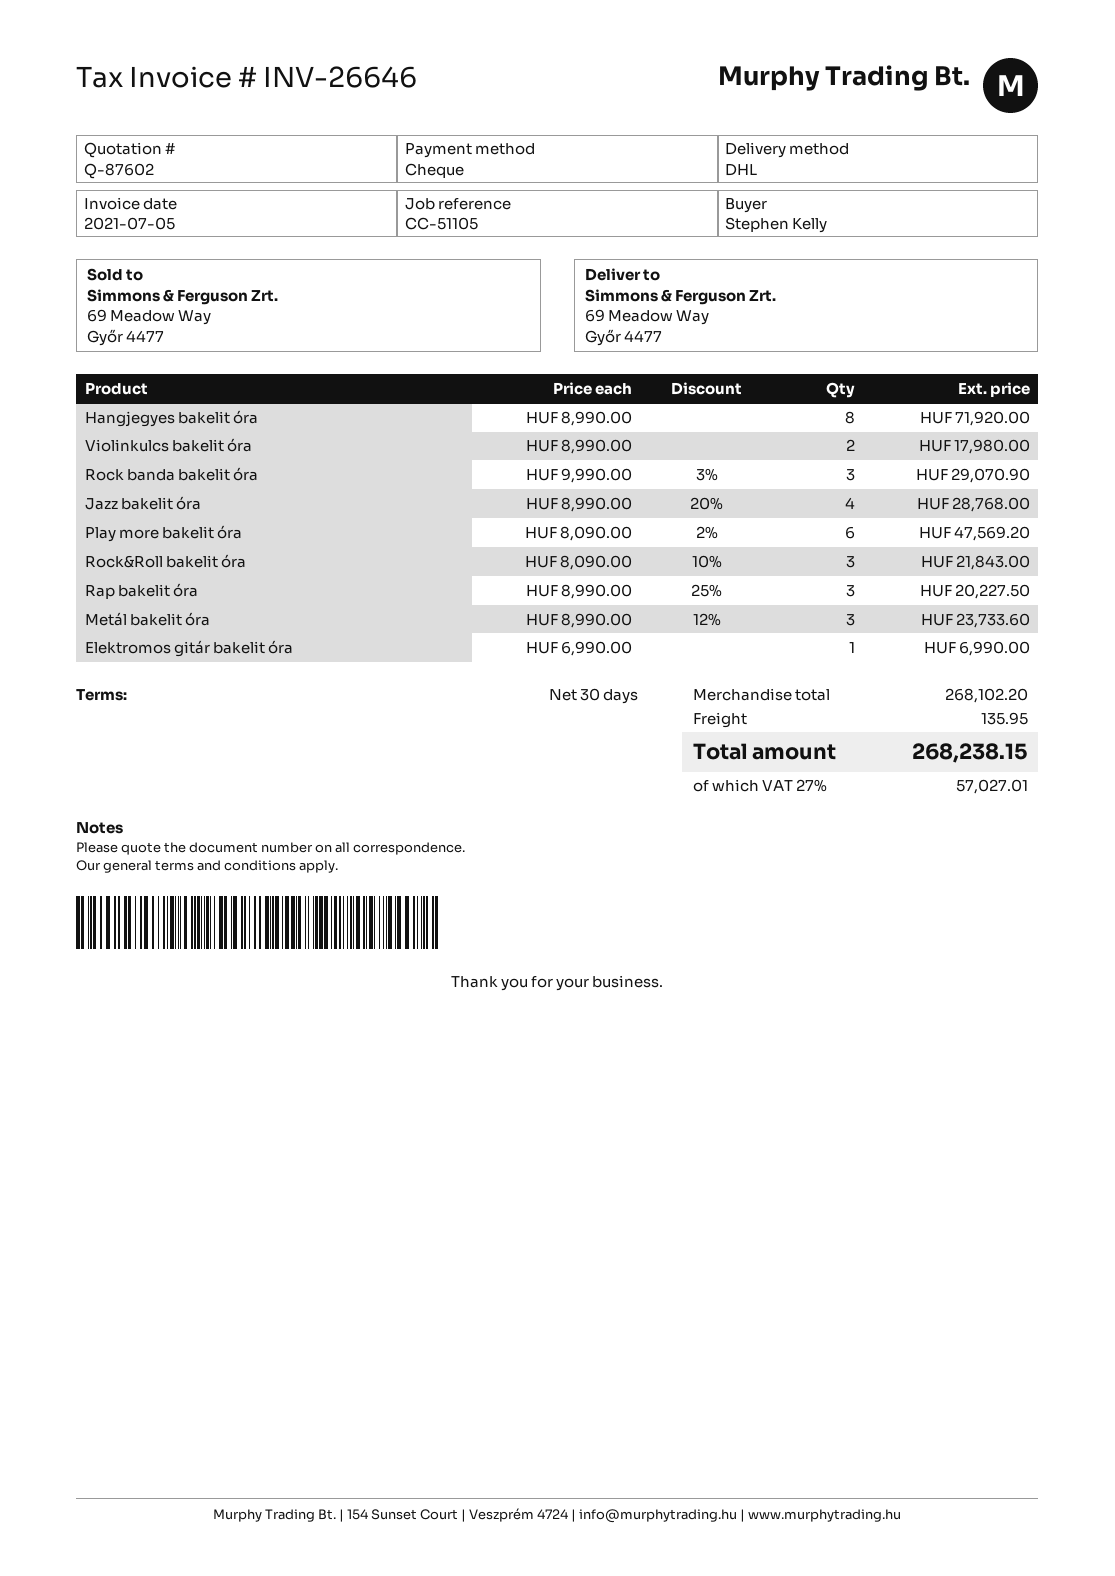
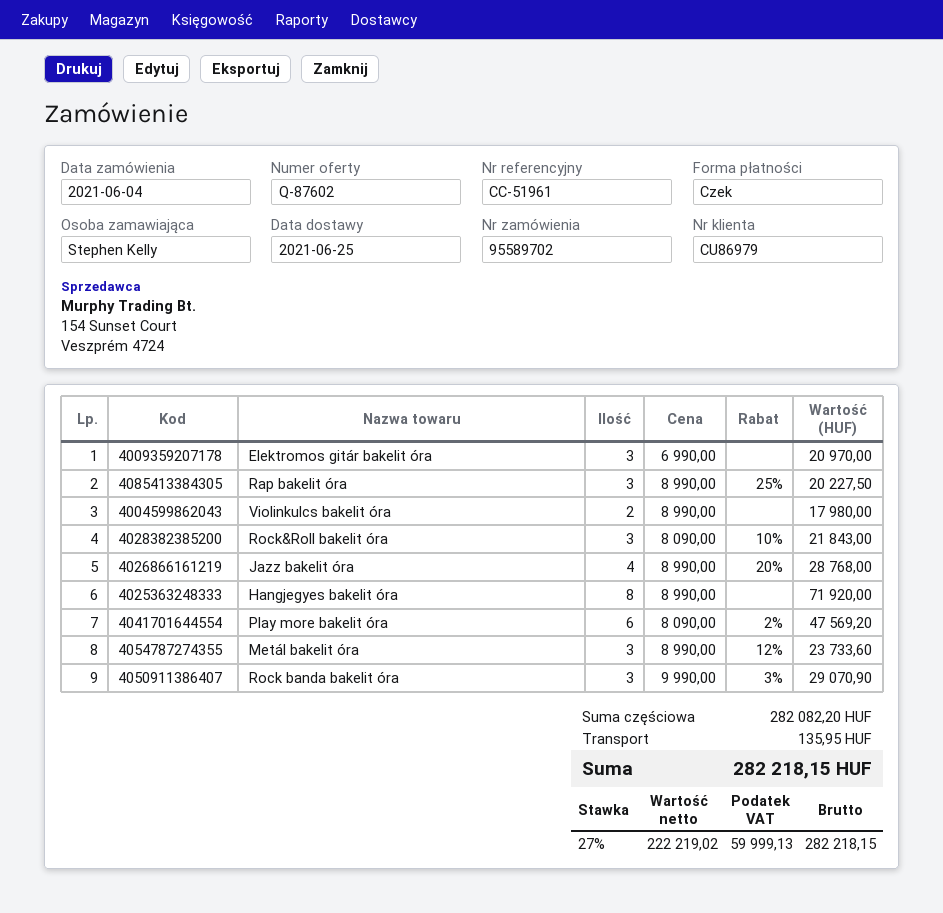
reference: CC-51105 -> CC-51961
Elektromos gitár bakelit óra: 1 x 6990.00 = 6990.00 -> 3 x 6990.00 = 20970.00
subtotal: 268102.20 -> 282082.20
tax: 27% = 57027.01 -> 27% = 59999.13
total: 268238.15 -> 282218.15

